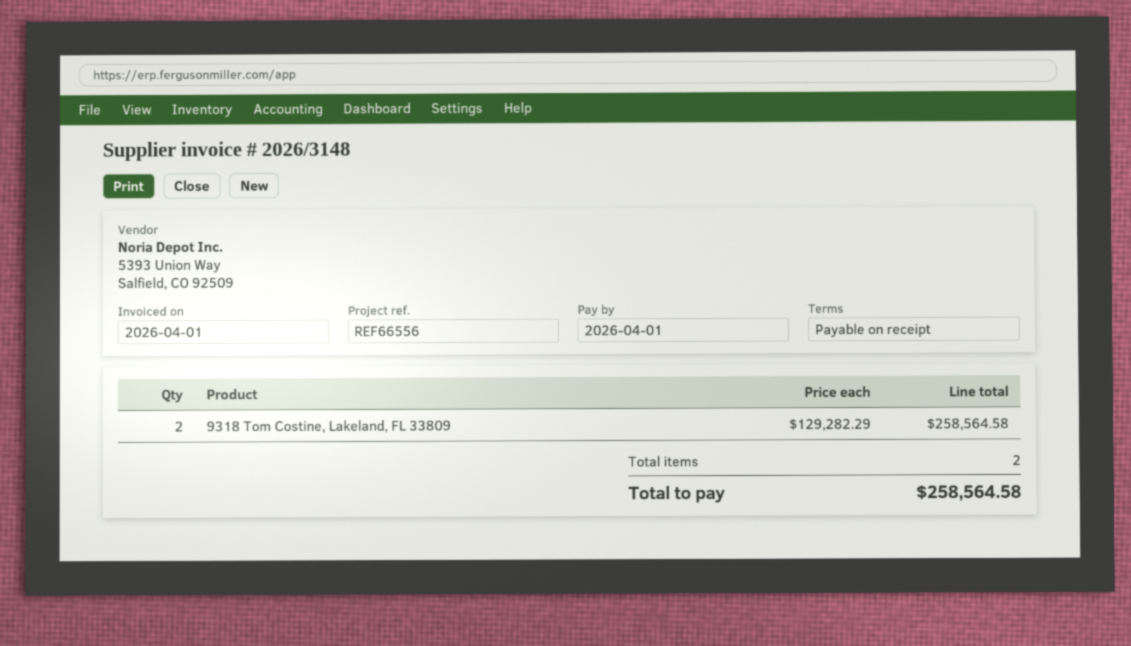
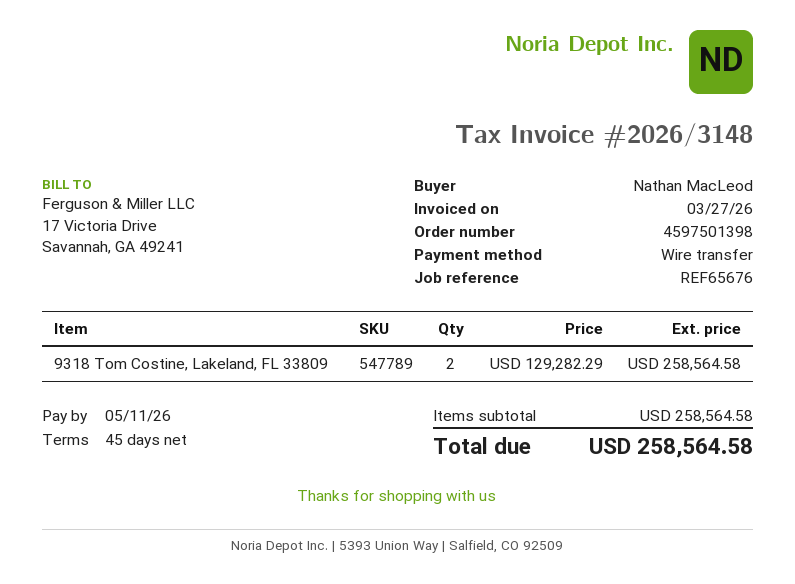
invoice date: 2026-04-01 -> 2026-03-27
payment terms: on receipt -> 45 days
due date: 2026-04-01 -> 2026-05-11
reference: REF66556 -> REF65676

